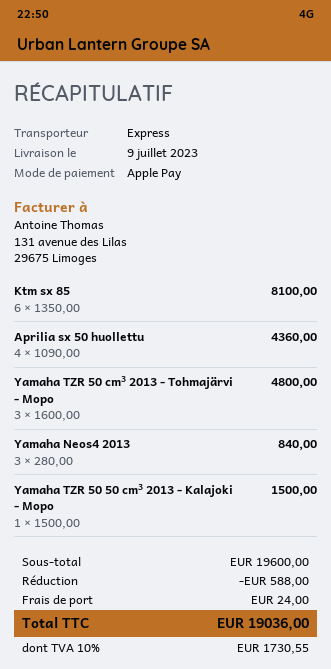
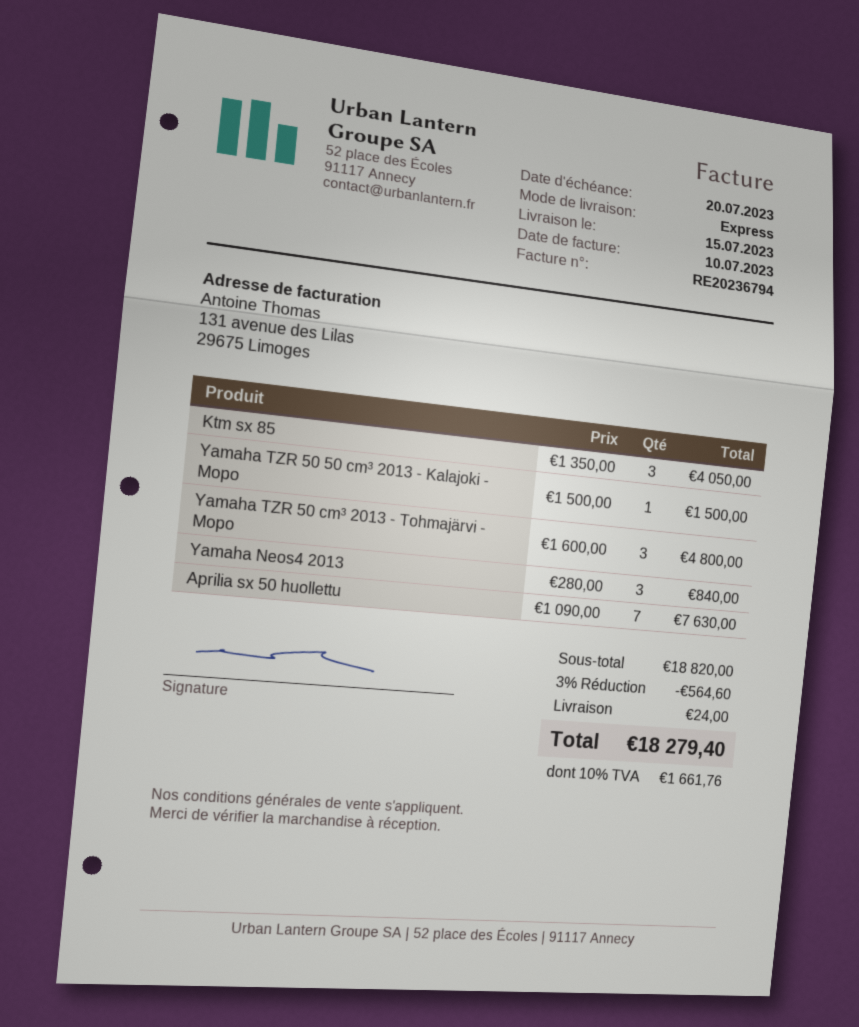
delivery date: 2023-07-09 -> 2023-07-15
Ktm sx 85: 6 x 1350.00 = 8100.00 -> 3 x 1350.00 = 4050.00
Aprilia sx 50 huollettu: 4 x 1090.00 = 4360.00 -> 7 x 1090.00 = 7630.00
subtotal: 19600.00 -> 18820.00
discount: 588.00 -> 564.60
tax: 10% = 1730.55 -> 10% = 1661.76
total: 19036.00 -> 18279.40

